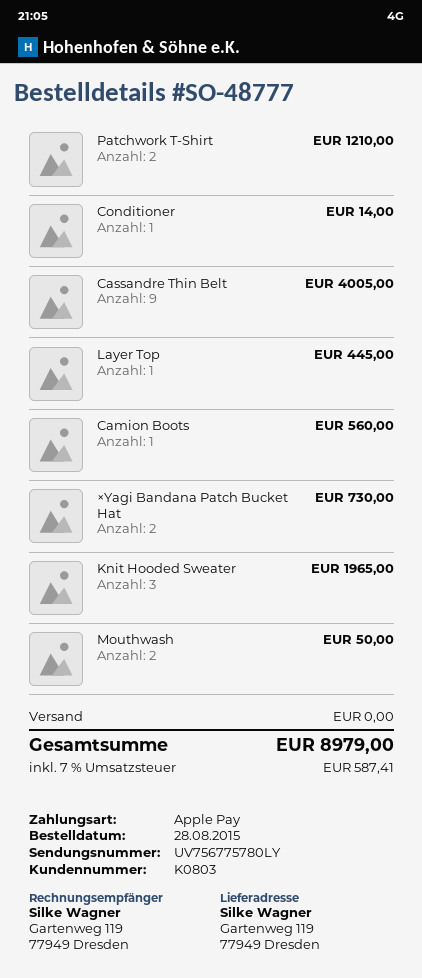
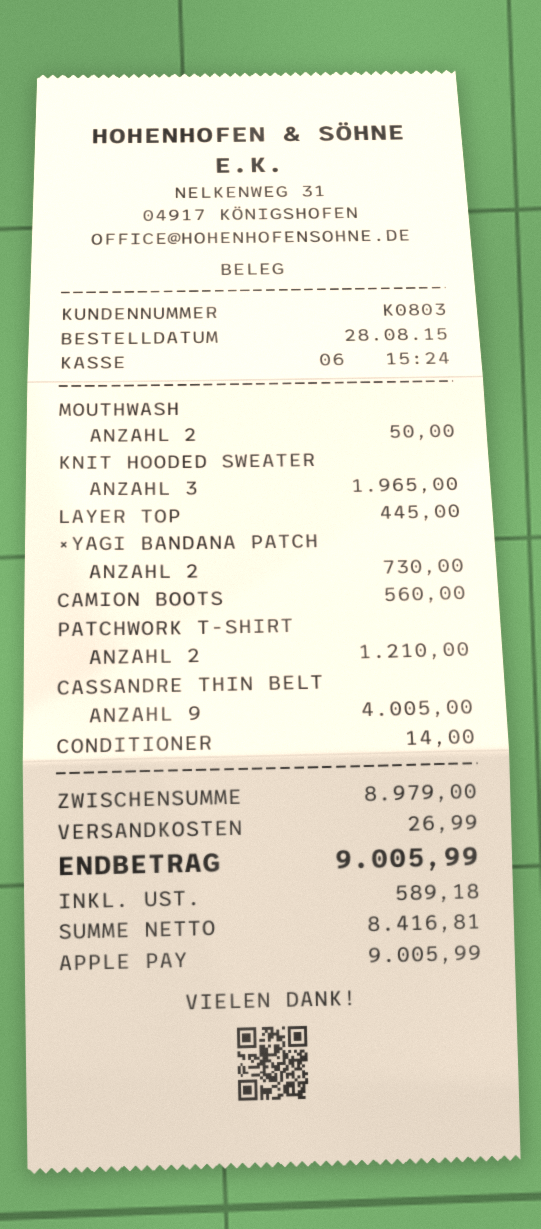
shipping: 0.00 -> 26.99
tax: 587.41 -> 589.18
total: 8979.00 -> 9005.99

